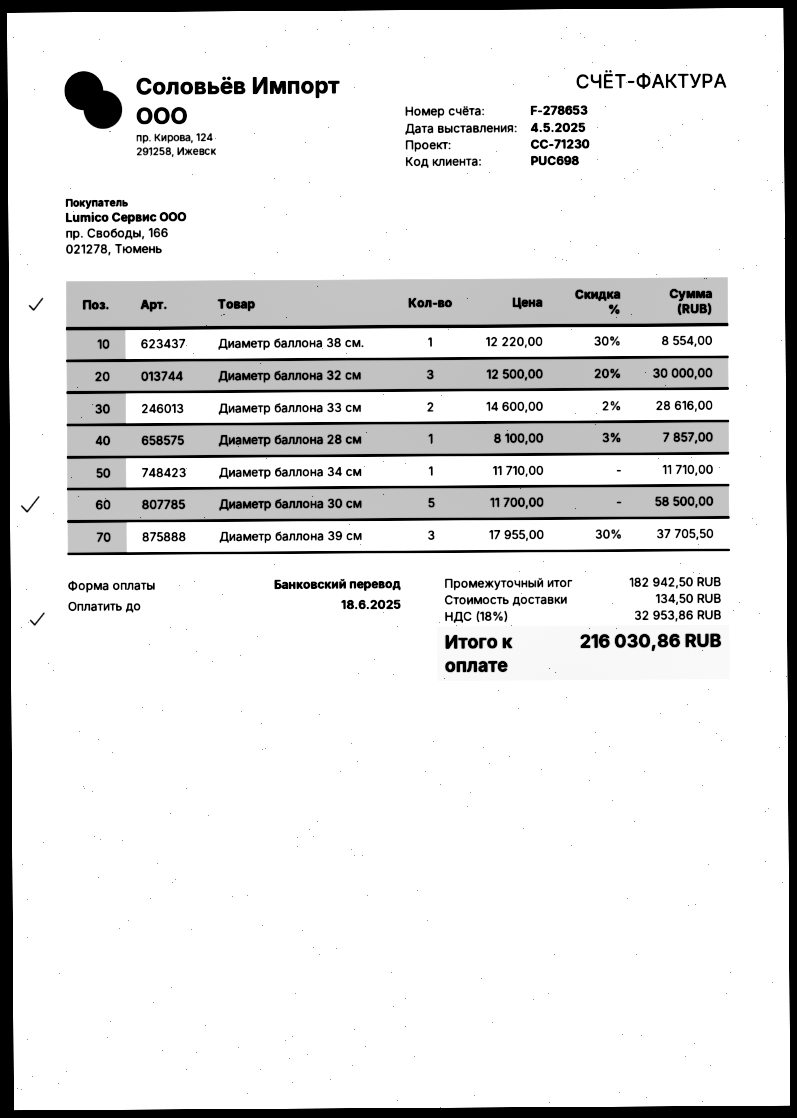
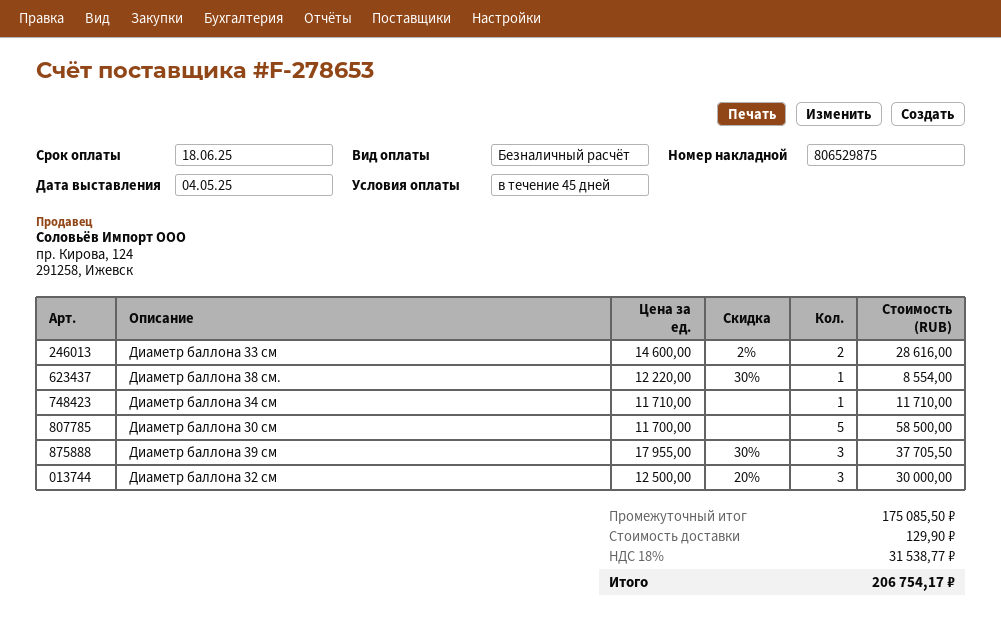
Диаметр баллона 28 см: 1 x 8100.00 - 3% = 7857.00 -> none
subtotal: 182942.50 -> 175085.50
shipping: 134.50 -> 129.90
tax: 18% = 32953.86 -> 18% = 31538.77
total: 216030.86 -> 206754.17

